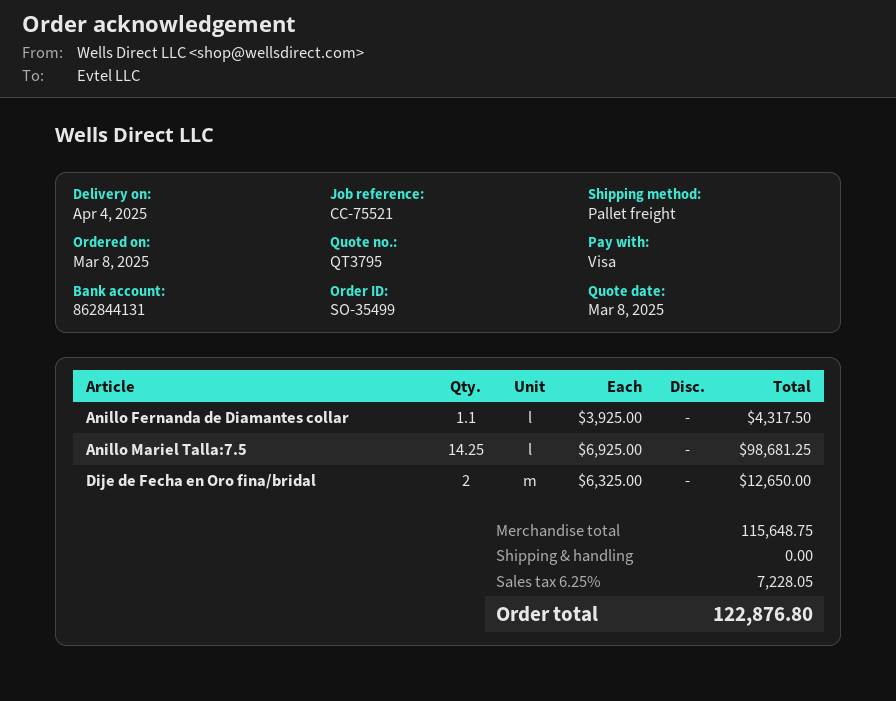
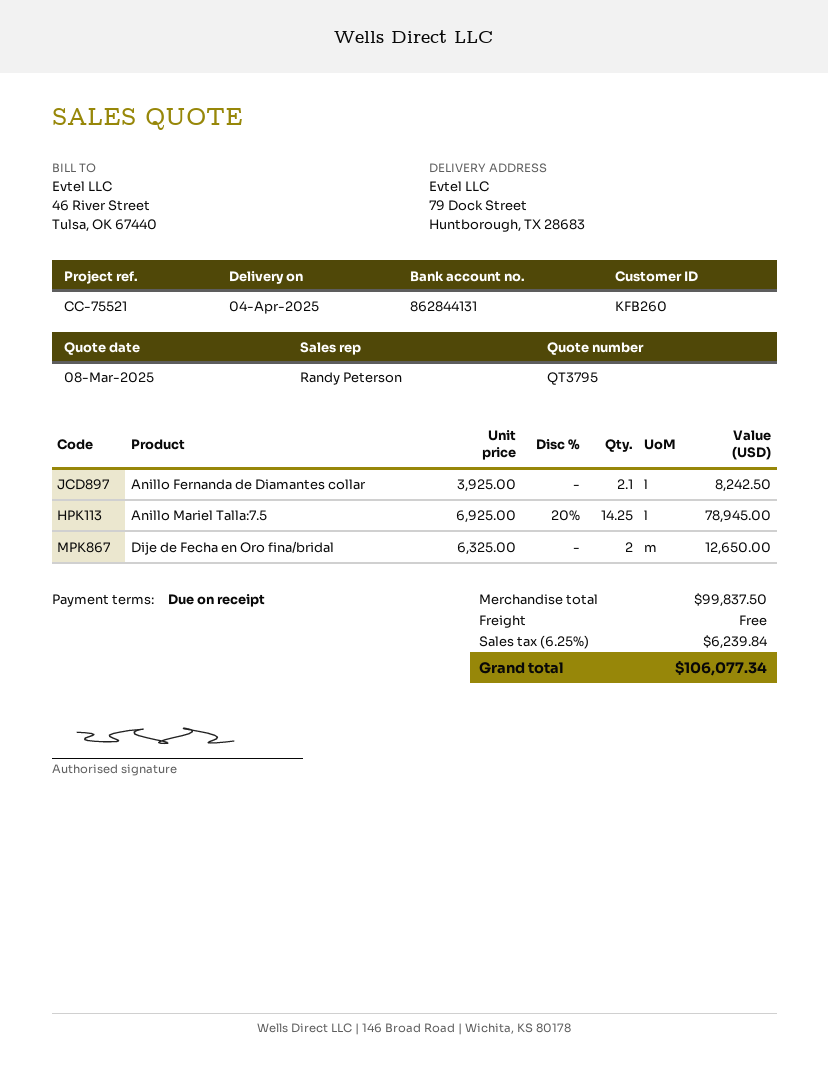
Anillo Fernanda de Diamantes collar: 1.1 x 3925.00 = 4317.50 -> 2.1 x 3925.00 = 8242.50
Anillo Mariel Talla:7.5: 14.25 x 6925.00 = 98681.25 -> 14.25 x 6925.00 - 20% = 78945.00
subtotal: 115648.75 -> 99837.50
tax: 6.25% = 7228.05 -> 6.25% = 6239.84
total: 122876.80 -> 106077.34

